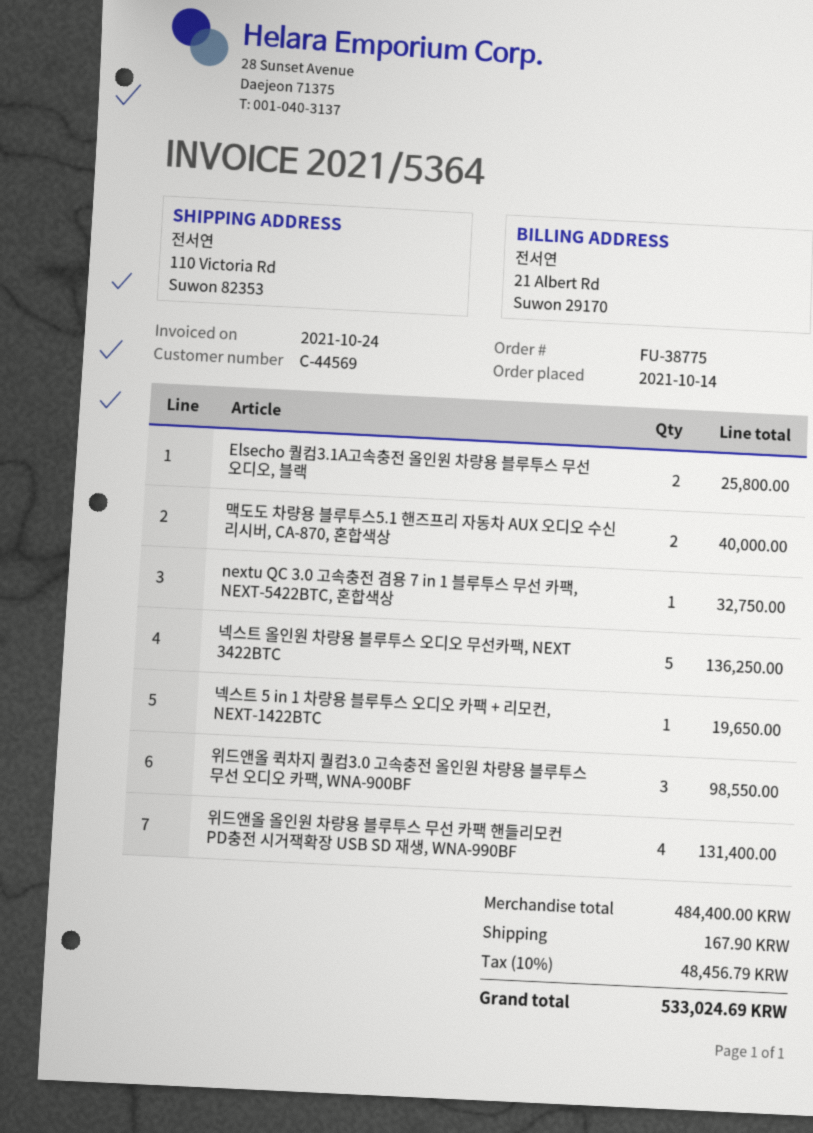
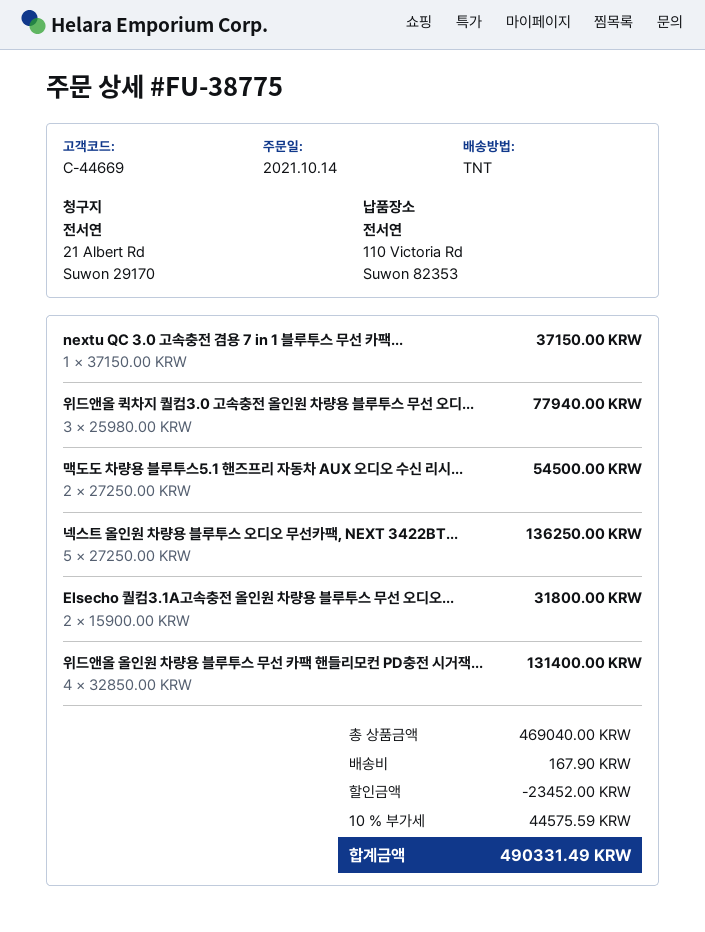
customer number: C-44569 -> C-44669
Elsecho 퀄컴3.1A고속충전 올인원 차량용 블루투스 무선 오디오, 블랙: 2 for 25800.00 -> 2 for 31800.00
맥도도 차량용 블루투스5.1 핸즈프리 자동차 AUX 오디오 수신 리시버, CA-870, 혼합색상: 2 for 40000.00 -> 2 for 54500.00
nextu QC 3.0 고속충전 겸용 7 in 1 블루투스 무선 카팩, NEXT-5422BTC, 혼합색상: 1 for 32750.00 -> 1 for 37150.00
넥스트 5 in 1 차량용 블루투스 오디오 카팩 + 리모컨, NEXT-1422BTC: 1 for 19650.00 -> none
위드앤올 퀵차지 퀄컴3.0 고속충전 올인원 차량용 블루투스 무선 오디오 카팩, WNA-900BF: 3 for 98550.00 -> 3 for 77940.00
subtotal: 484400.00 -> 469040.00
discount: none -> 23452.00
tax: 10% = 48456.79 -> 10% = 44575.59
total: 533024.69 -> 490331.49

